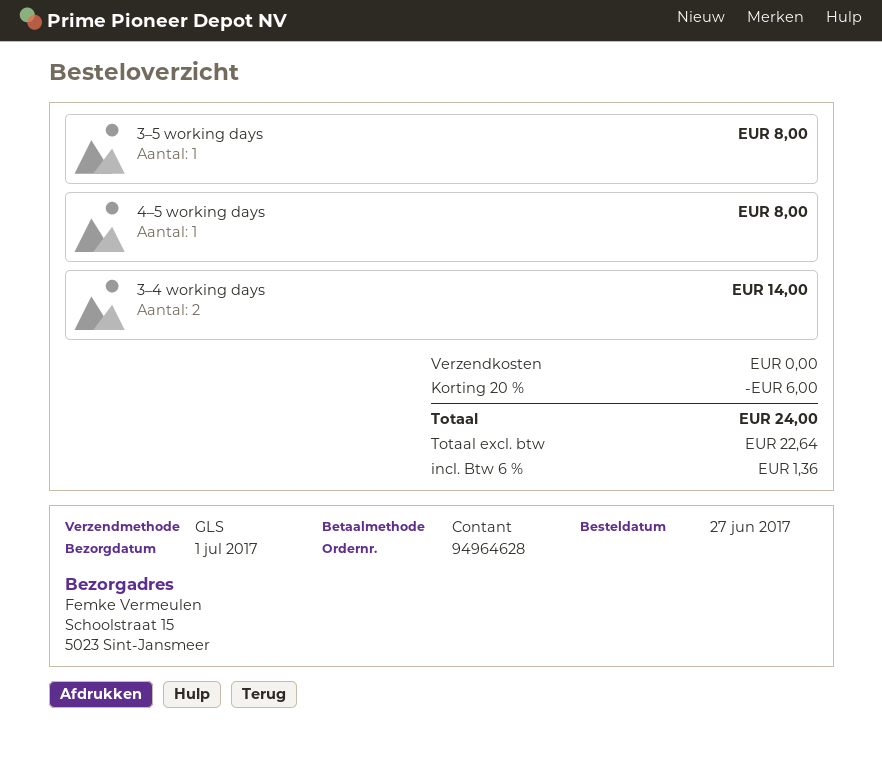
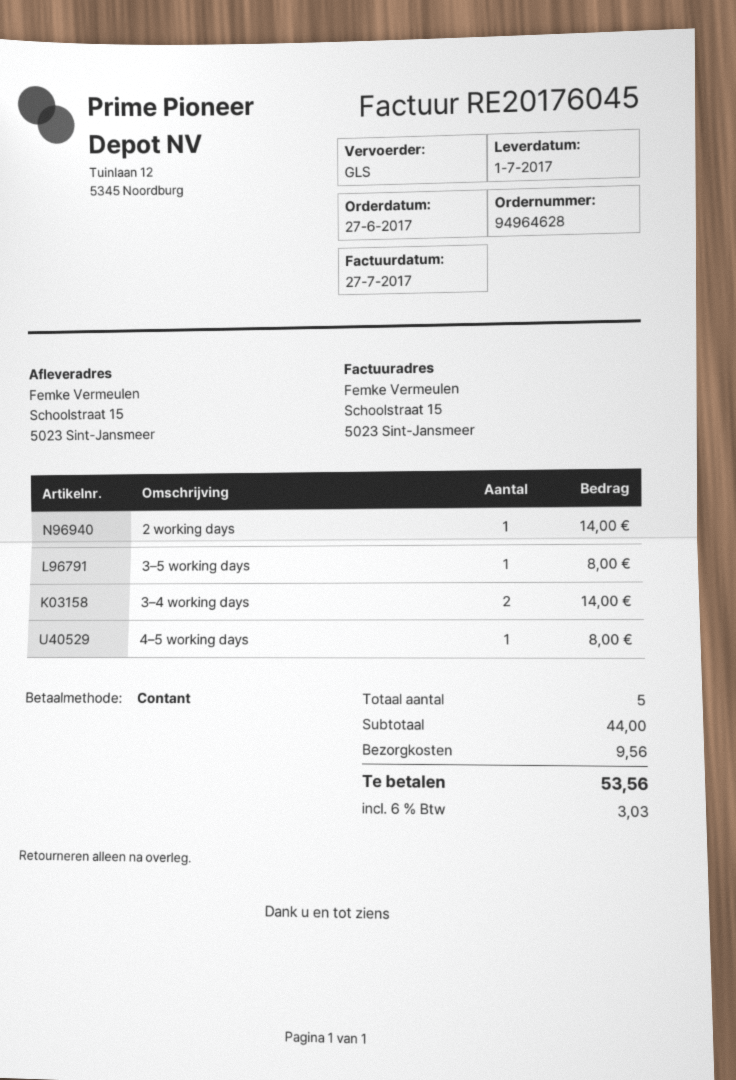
2 working days: none -> 1 for 14.00
discount: 20% = 6.00 -> none
shipping: 0.00 -> 9.56
tax: 6% = 1.36 -> 6% = 3.03
total: 24.00 -> 53.56

